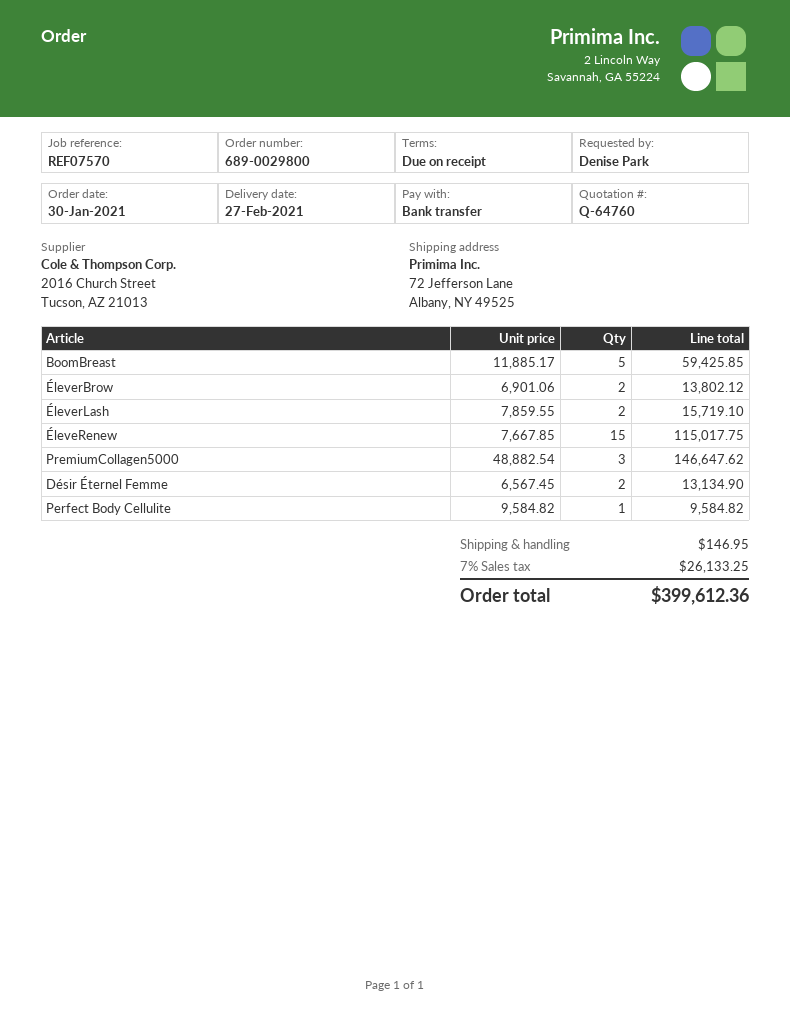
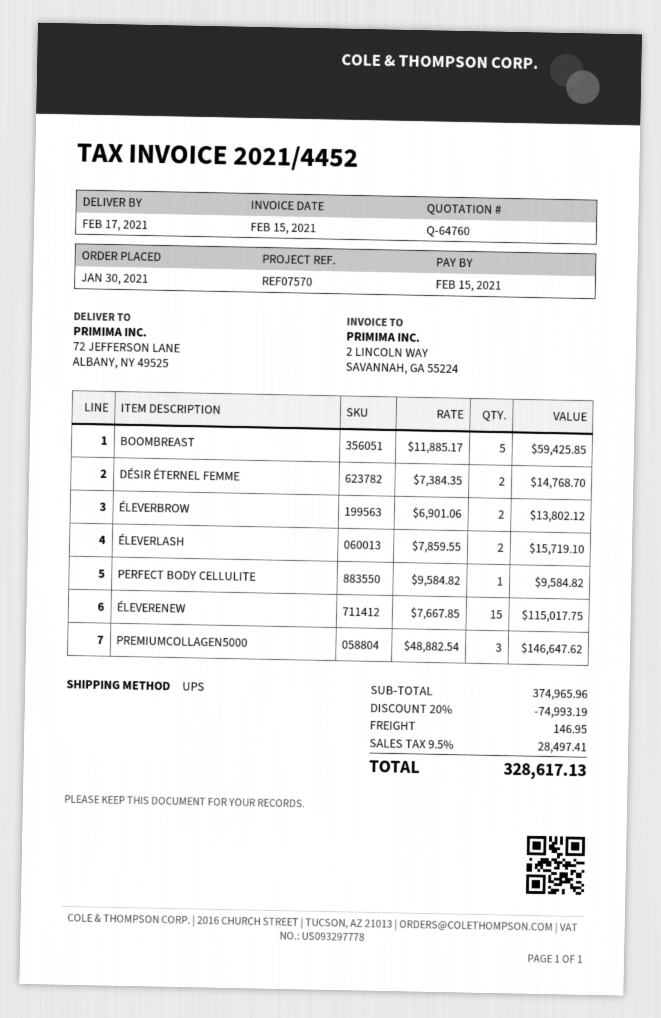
delivery date: 2021-02-27 -> 2021-02-17
Désir Éternel Femme: 2 x 6567.45 = 13134.90 -> 2 x 7384.35 = 14768.70
discount: none -> 20% = 74993.19
tax: 7% = 26133.25 -> 9.5% = 28497.41
total: 399612.36 -> 328617.13

